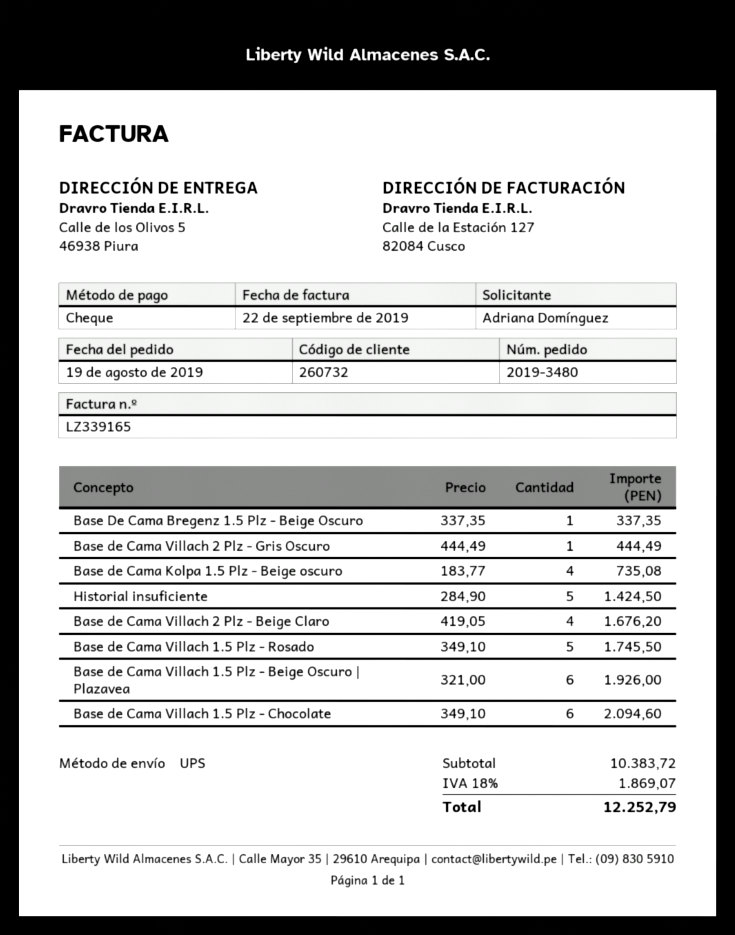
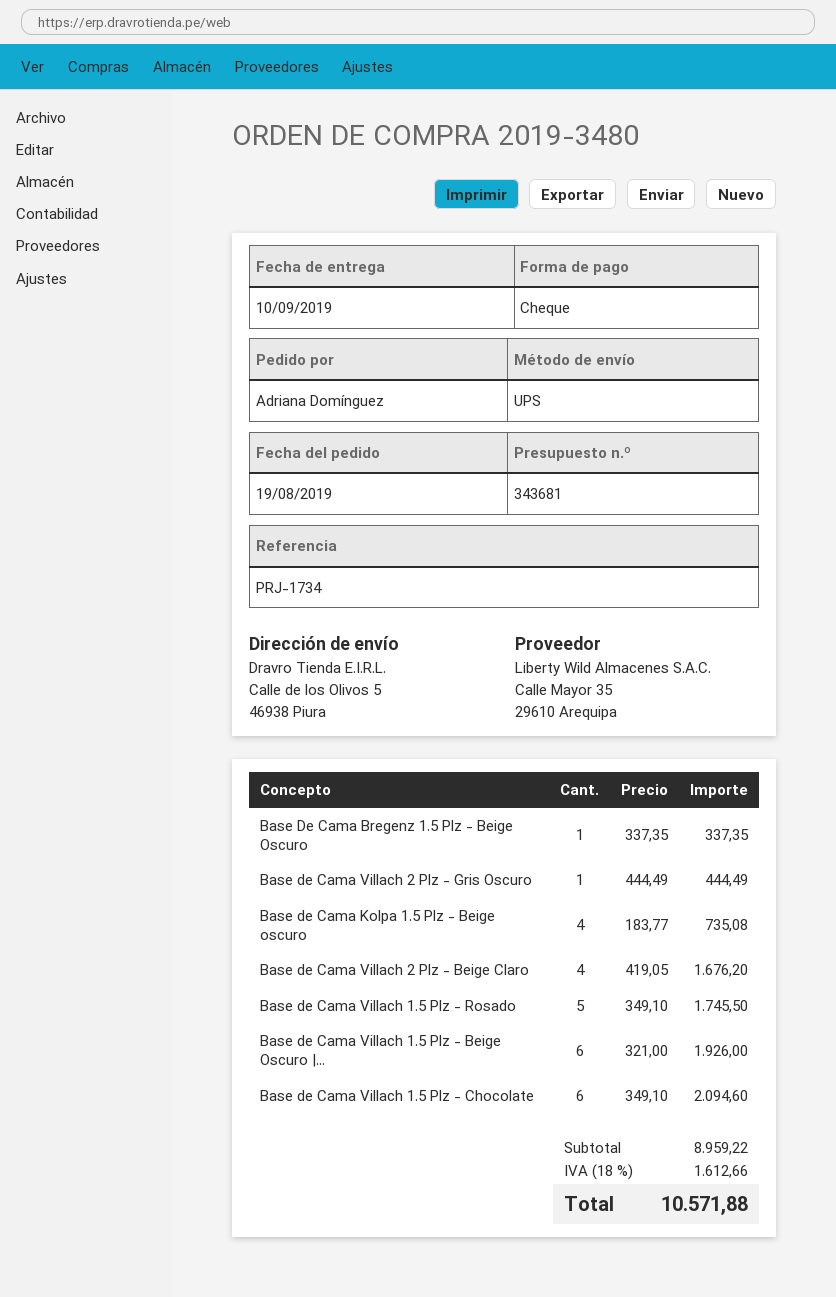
Historial insuficiente: 5 x 284.90 = 1424.50 -> none
subtotal: 10383.72 -> 8959.22
tax: 18% = 1869.07 -> 18% = 1612.66
total: 12252.79 -> 10571.88

